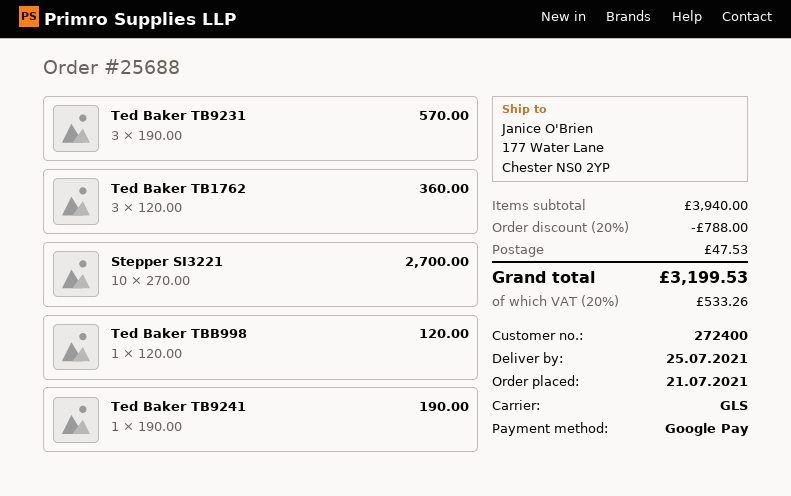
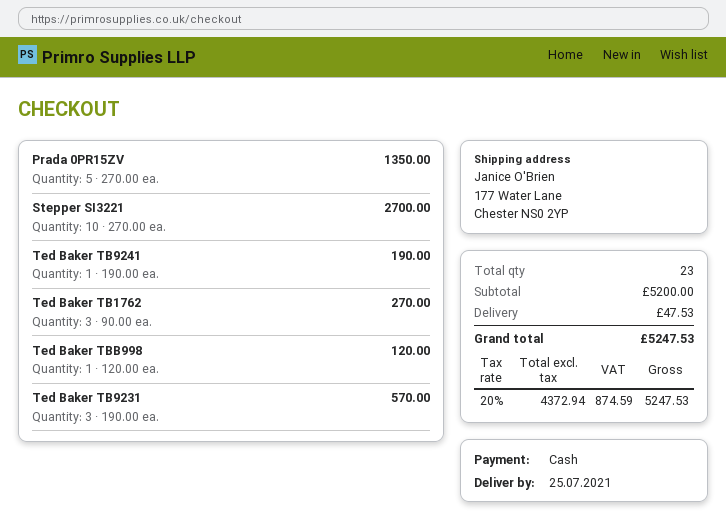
payment method: Google Pay -> cash
Ted Baker TB1762: 3 x 120.00 = 360.00 -> 3 x 90.00 = 270.00
Prada 0PR15ZV: none -> 5 x 270.00 = 1350.00
subtotal: 3940.00 -> 5200.00
discount: 20% = 788.00 -> none
tax: 20% = 533.26 -> 20% = 874.59
total: 3199.53 -> 5247.53

